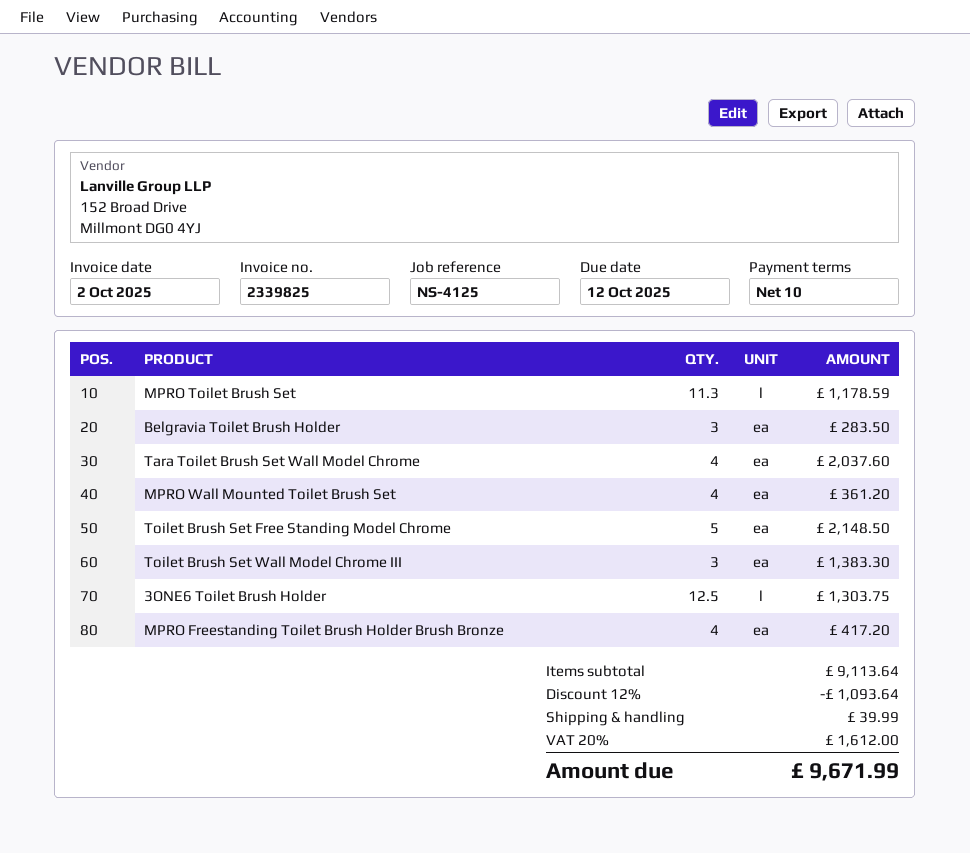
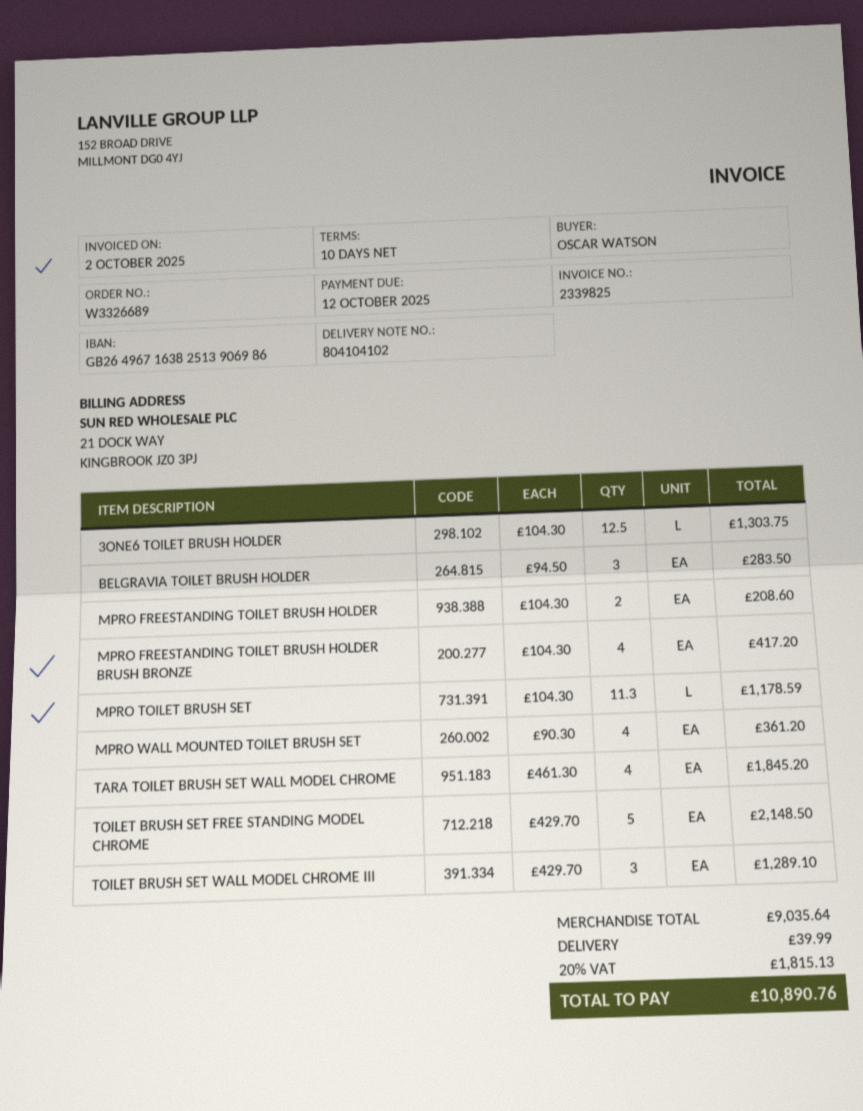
Tara Toilet Brush Set Wall Model Chrome: 4 for 2037.60 -> 4 for 1845.20
Toilet Brush Set Wall Model Chrome III: 3 for 1383.30 -> 3 for 1289.10
MPRO FREESTANDING TOILET BRUSH HOLDER: none -> 2 for 208.60
subtotal: 9113.64 -> 9035.64
discount: 12% = 1093.64 -> none
tax: 20% = 1612.00 -> 20% = 1815.13
total: 9671.99 -> 10890.76

